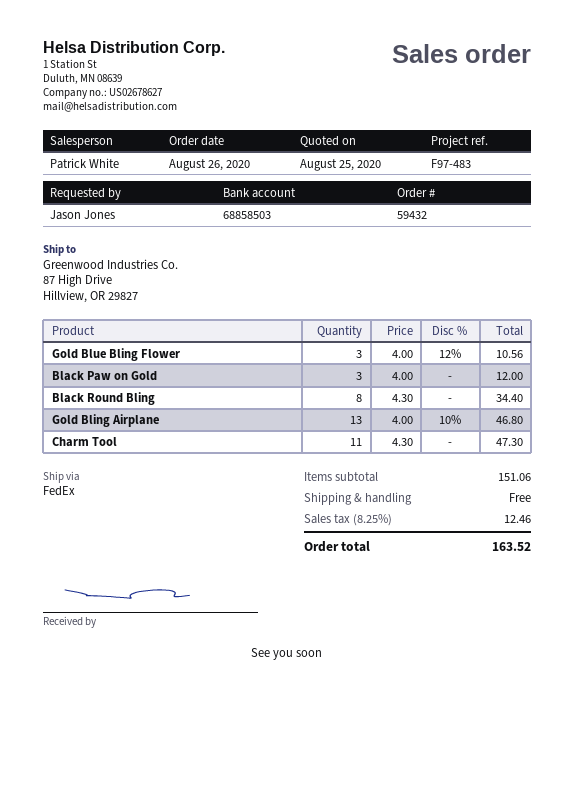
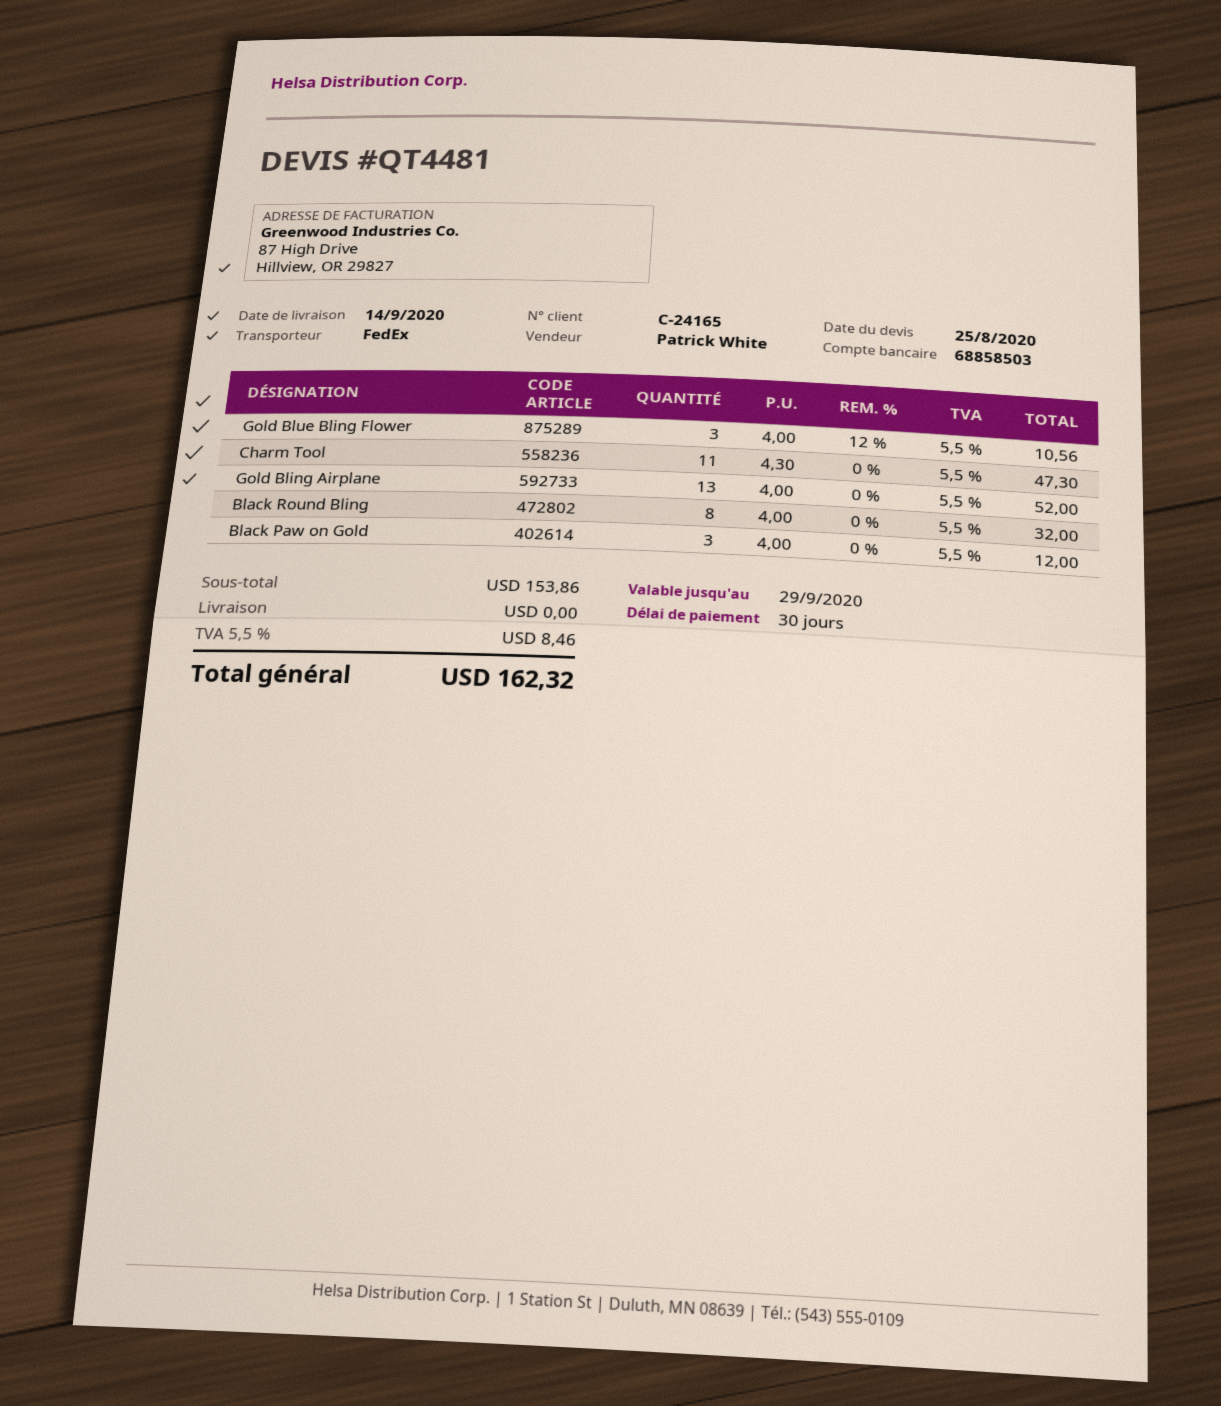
Black Round Bling: 8 x 4.30 = 34.40 -> 8 x 4.00 = 32.00
Gold Bling Airplane: 13 x 4.00 - 10% = 46.80 -> 13 x 4.00 = 52.00
subtotal: 151.06 -> 153.86
tax: 8.25% = 12.46 -> 5.5% = 8.46
total: 163.52 -> 162.32

